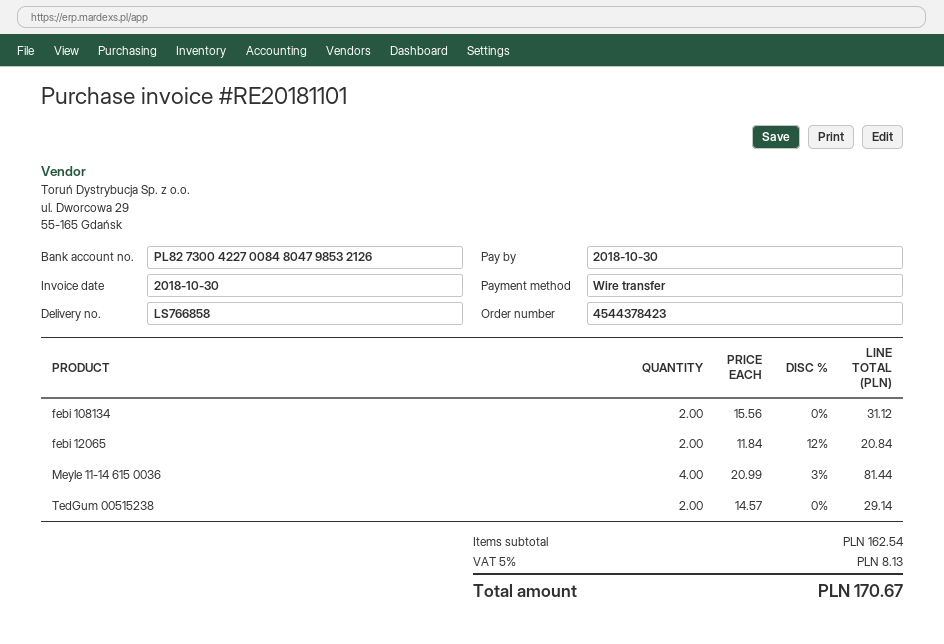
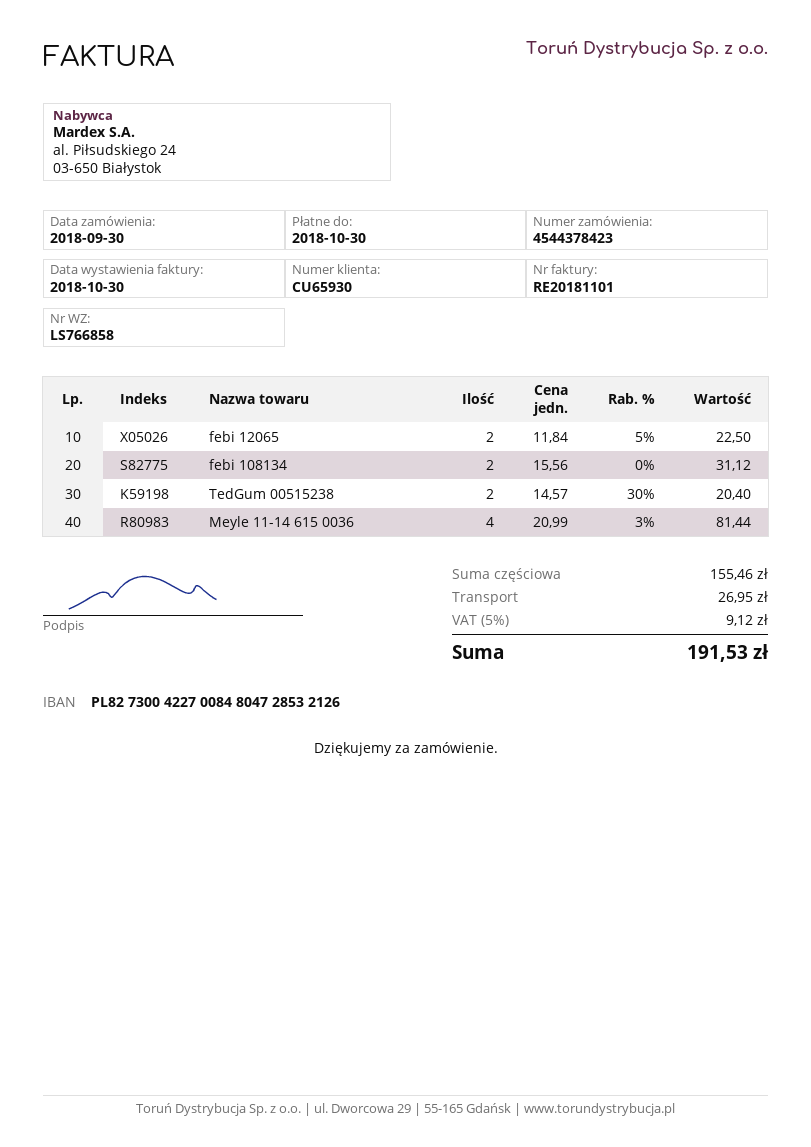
bank account: PL82730042270084804798532126 -> PL82730042270084804728532126
febi 12065: 2 x 11.84 - 12% = 20.84 -> 2 x 11.84 - 5% = 22.50
TedGum 00515238: 2 x 14.57 = 29.14 -> 2 x 14.57 - 30% = 20.40
subtotal: 162.54 -> 155.46
shipping: none -> 26.95
tax: 5% = 8.13 -> 5% = 9.12
total: 170.67 -> 191.53

